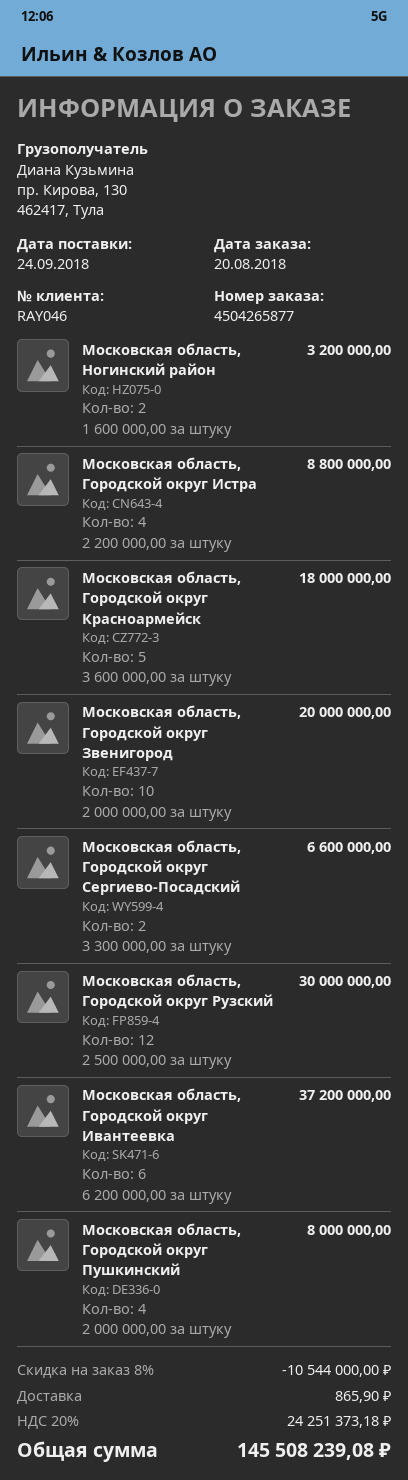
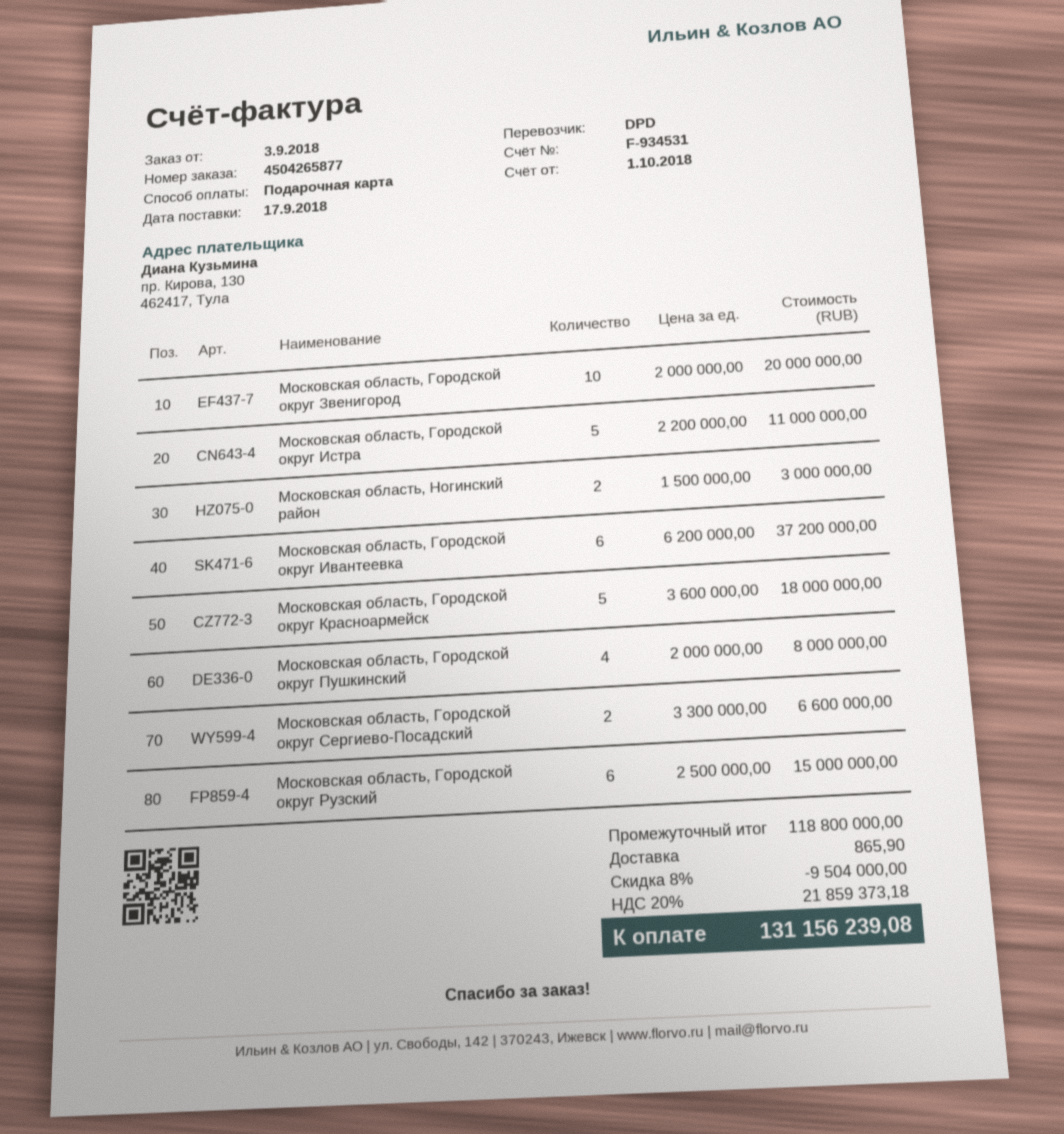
order date: 2018-08-20 -> 2018-09-03
delivery date: 2018-09-24 -> 2018-09-17
Московская область, Ногинский район: 2 x 1600000.00 = 3200000.00 -> 2 x 1500000.00 = 3000000.00
Московская область, Городской округ Истра: 4 x 2200000.00 = 8800000.00 -> 5 x 2200000.00 = 11000000.00
Московская область, Городской округ Рузский: 12 x 2500000.00 = 30000000.00 -> 6 x 2500000.00 = 15000000.00
discount: 8% = 10544000.00 -> 8% = 9504000.00
tax: 20% = 24251373.18 -> 20% = 21859373.18
total: 145508239.08 -> 131156239.08

